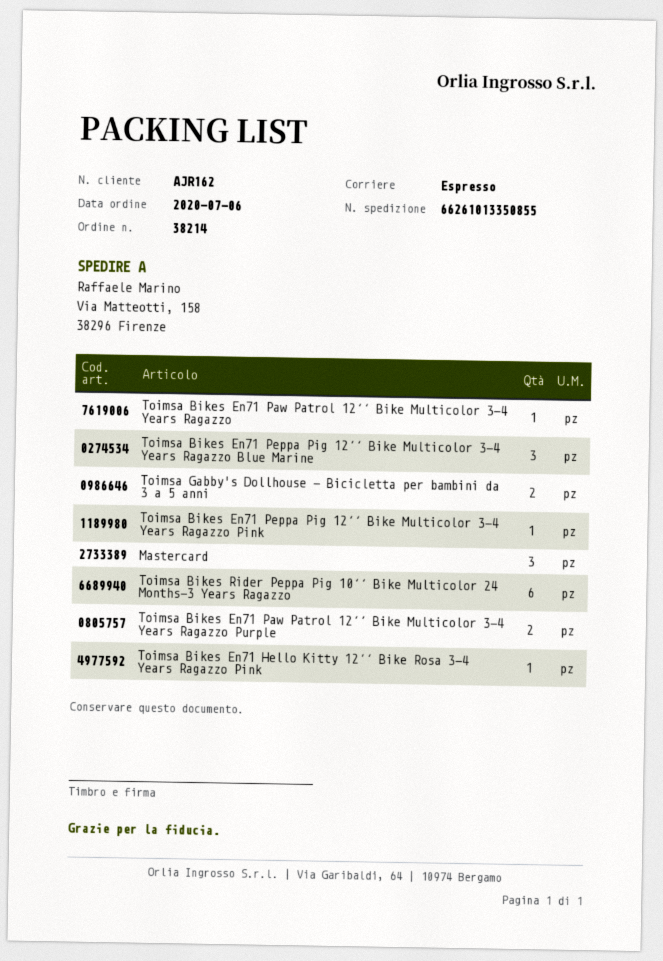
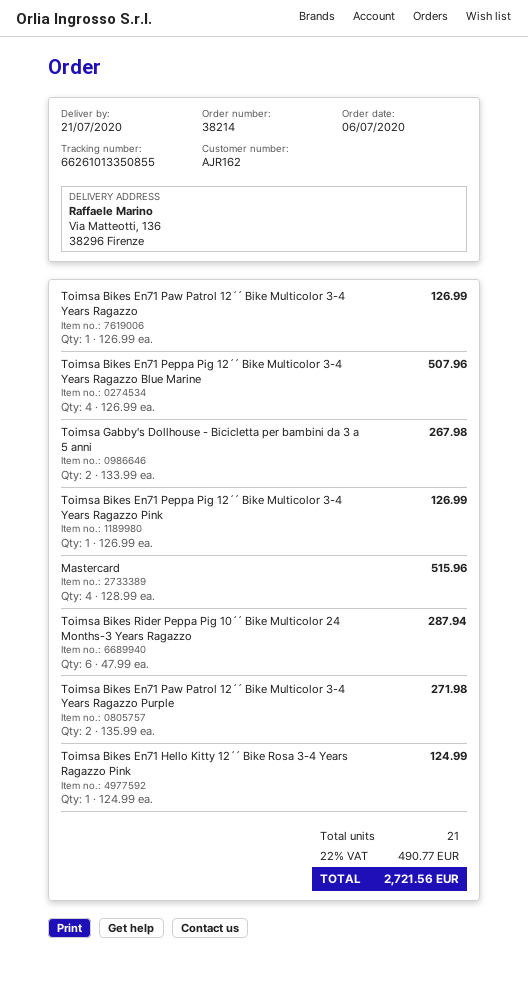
ship to: Via Matteotti, 158, 38296 Firenze -> Via Matteotti, 136, 38296 Firenze
Toimsa Bikes En71 Peppa Pig 12´´ Bike Multicolor 3-4 Years Ragazzo Blue Marine: 3 -> 4
Mastercard: 3 -> 4

